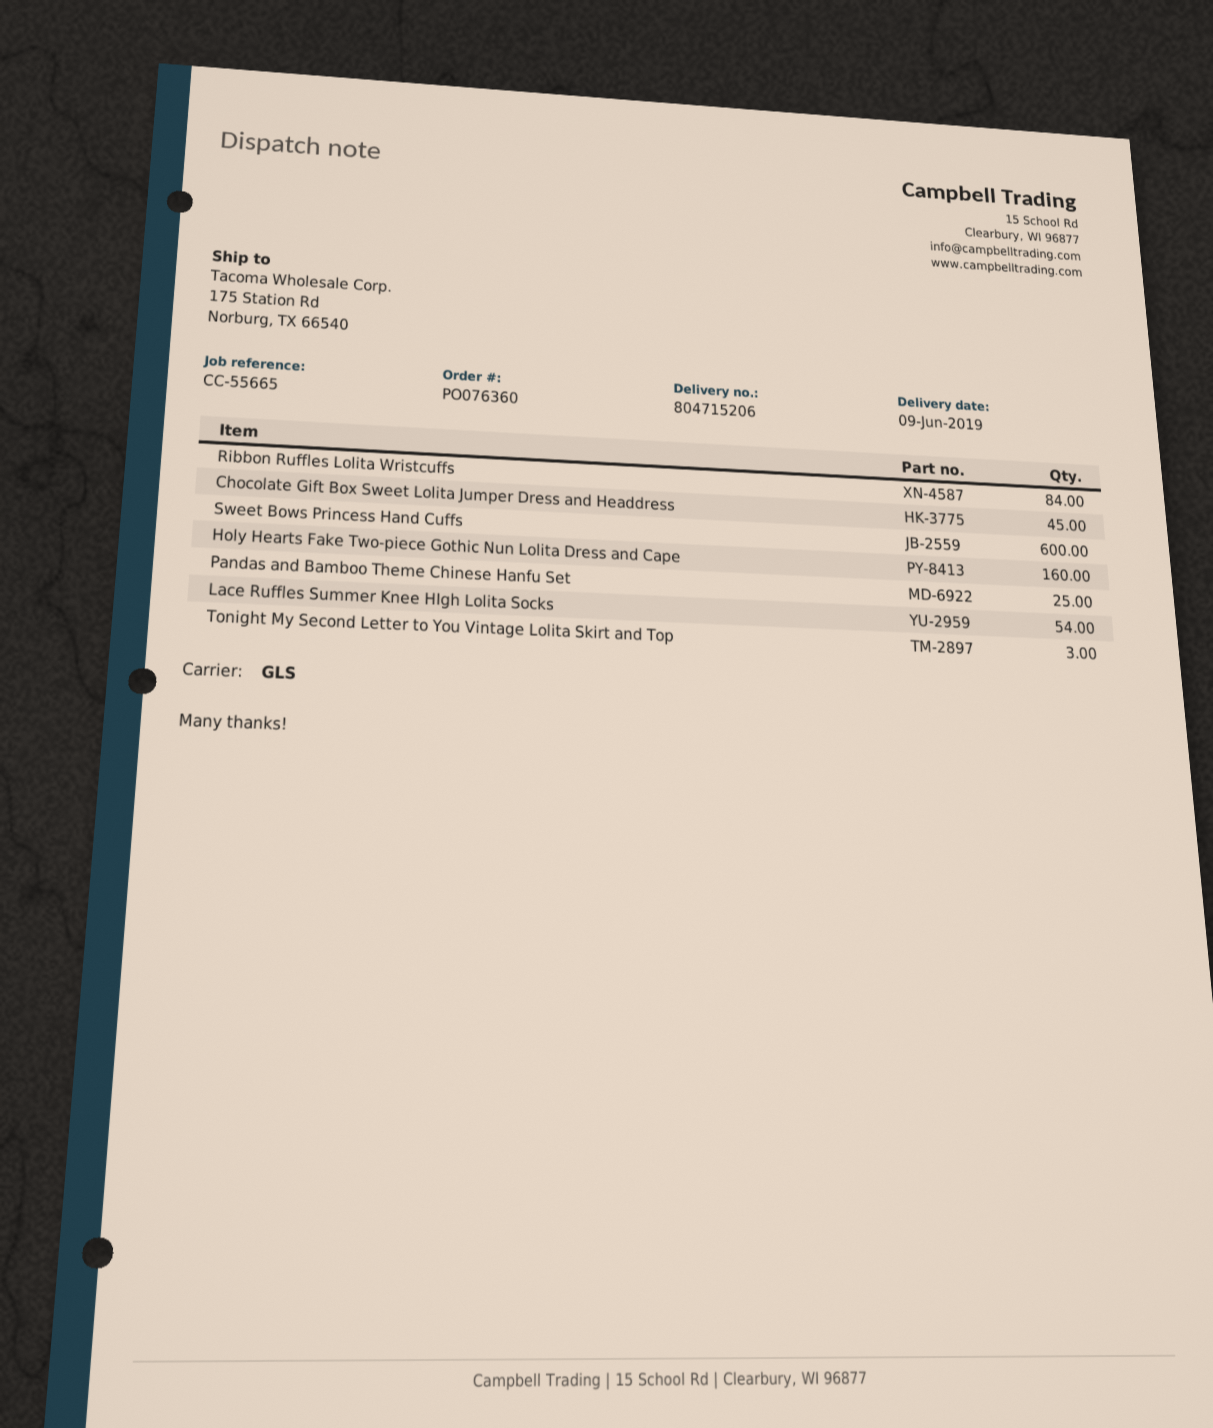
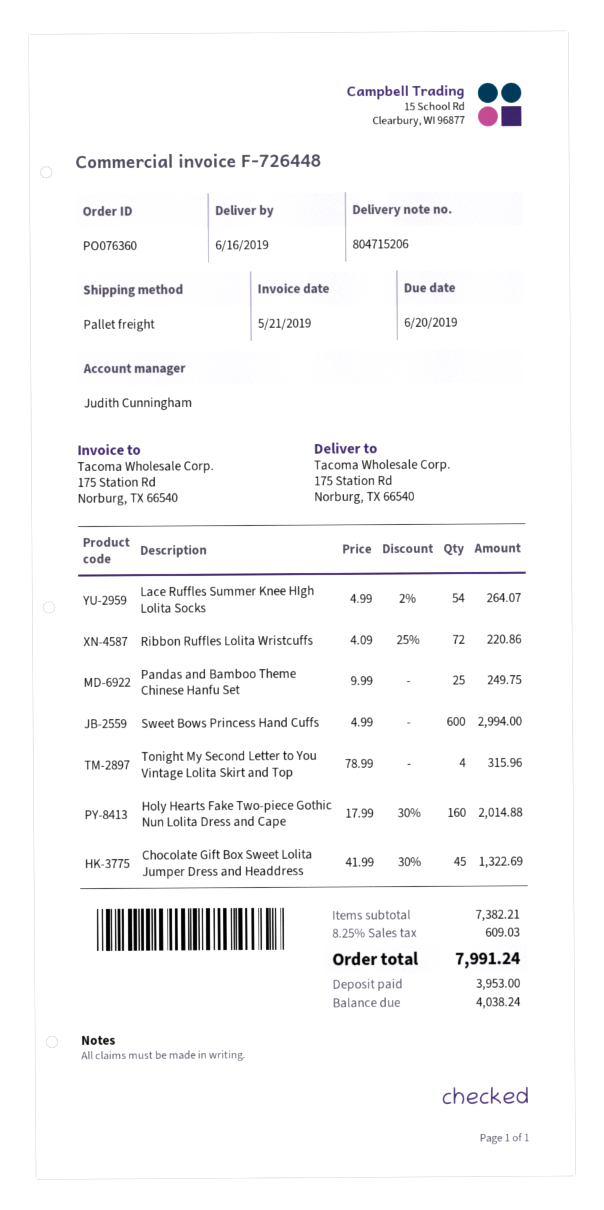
delivery date: 2019-06-09 -> 2019-06-16
shipping method: GLS -> pallet freight
Ribbon Ruffles Lolita Wristcuffs: 84 -> 72
Tonight My Second Letter to You Vintage Lolita Skirt and Top: 3 -> 4

